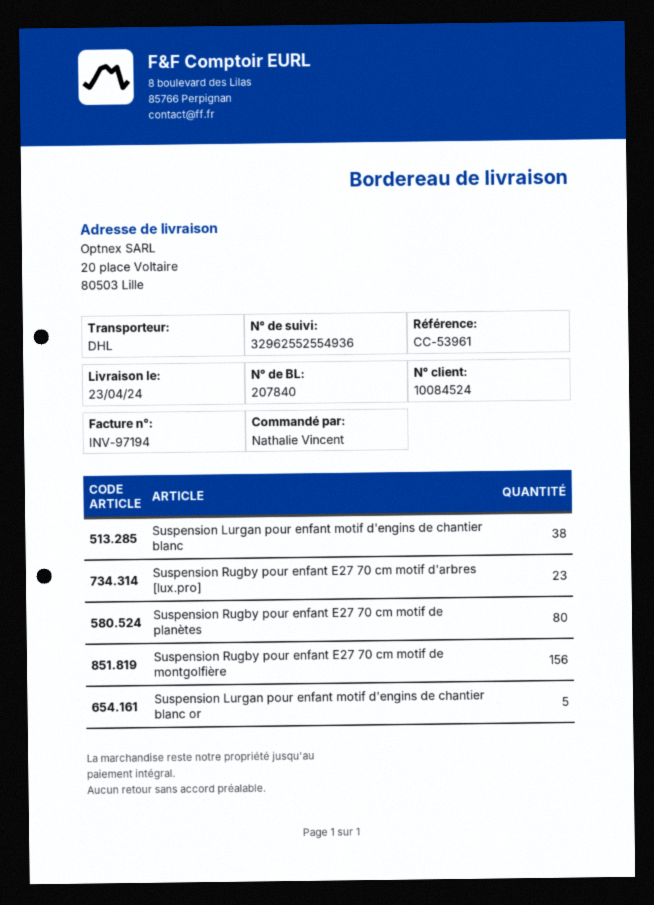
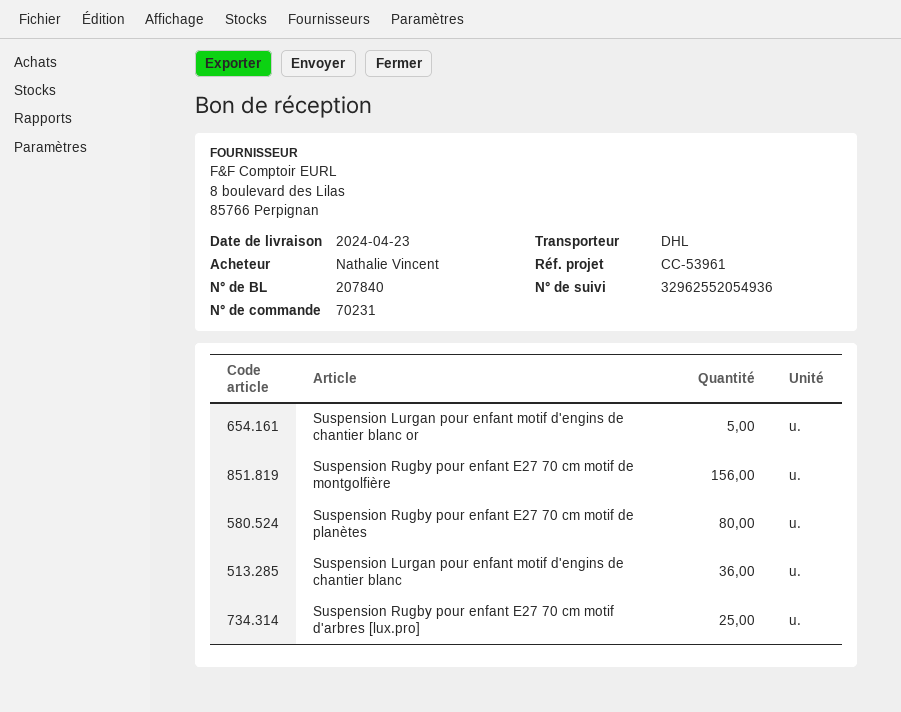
tracking number: 32962552554936 -> 32962552054936
Suspension Lurgan pour enfant motif d'engins de chantier blanc: 38 -> 36
Suspension Rugby pour enfant E27 70 cm motif d'arbres [lux.pro]: 23 -> 25

